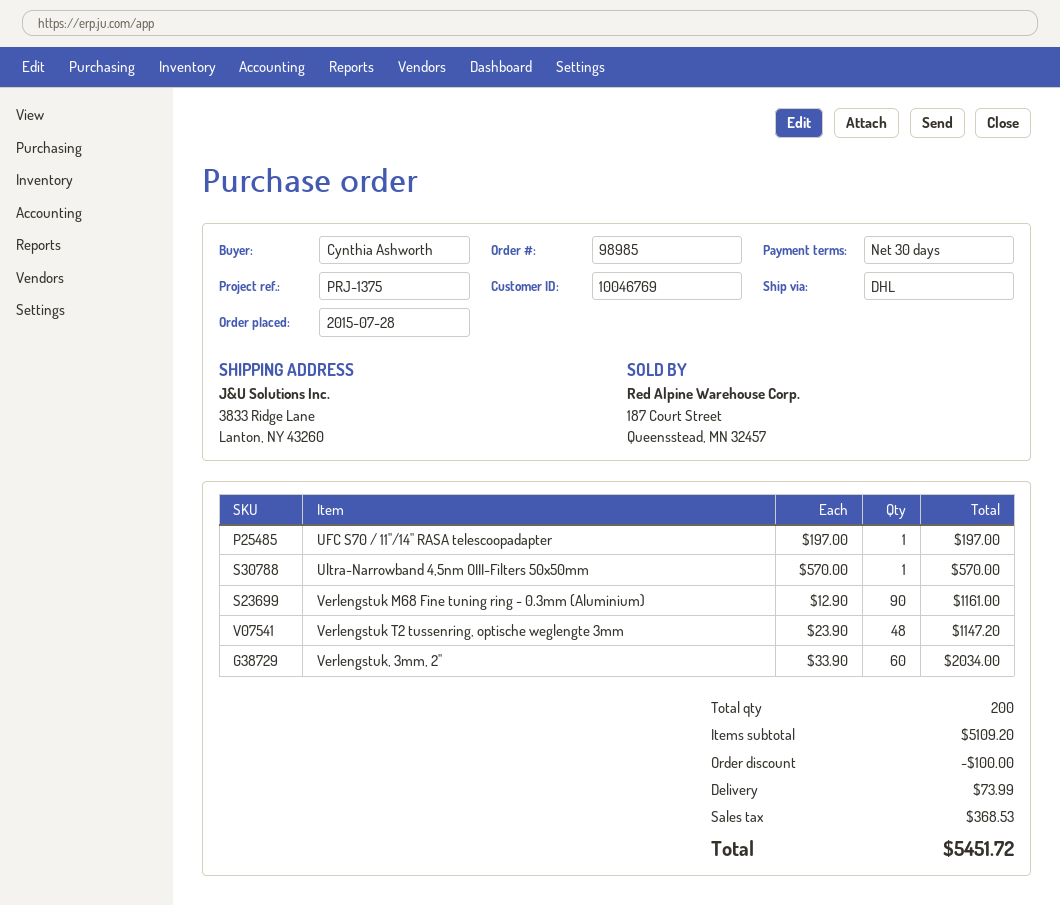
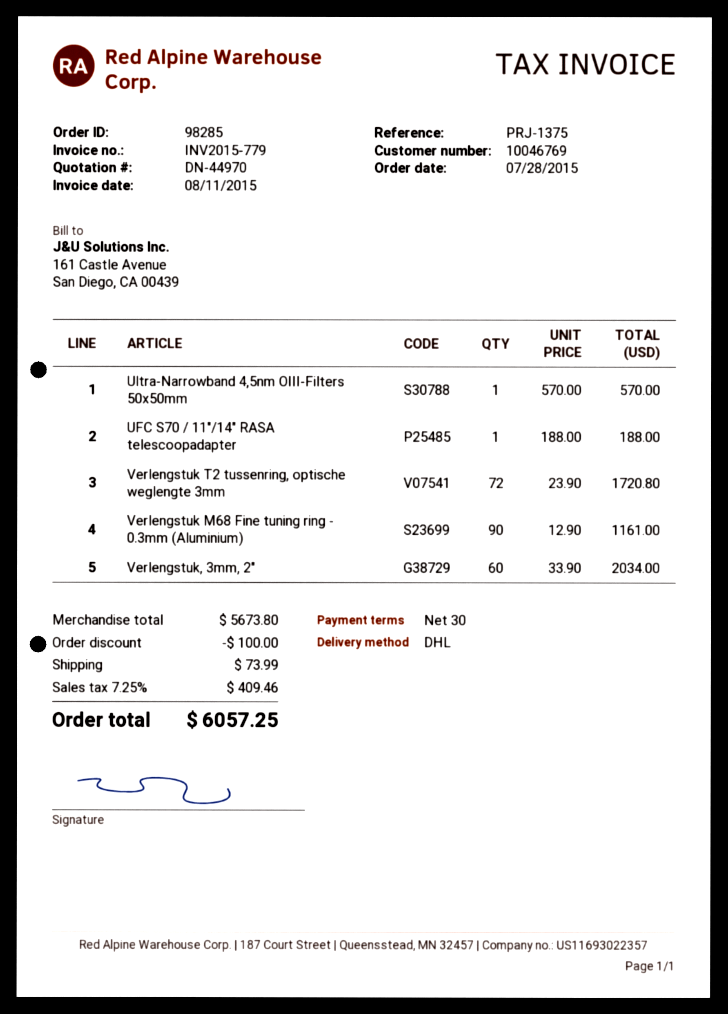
order number: 98985 -> 98285
UFC S70 / 11"/14" RASA telescoopadapter: 1 x 197.00 = 197.00 -> 1 x 188.00 = 188.00
Verlengstuk T2 tussenring, optische weglengte 3mm: 48 x 23.90 = 1147.20 -> 72 x 23.90 = 1720.80
subtotal: 5109.20 -> 5673.80
tax: 368.53 -> 409.46
total: 5451.72 -> 6057.25

